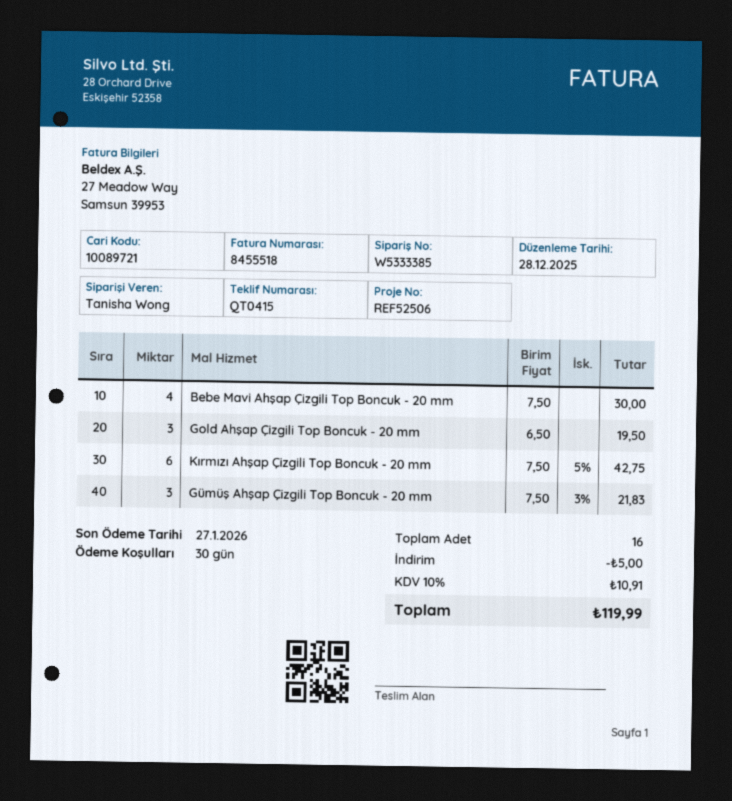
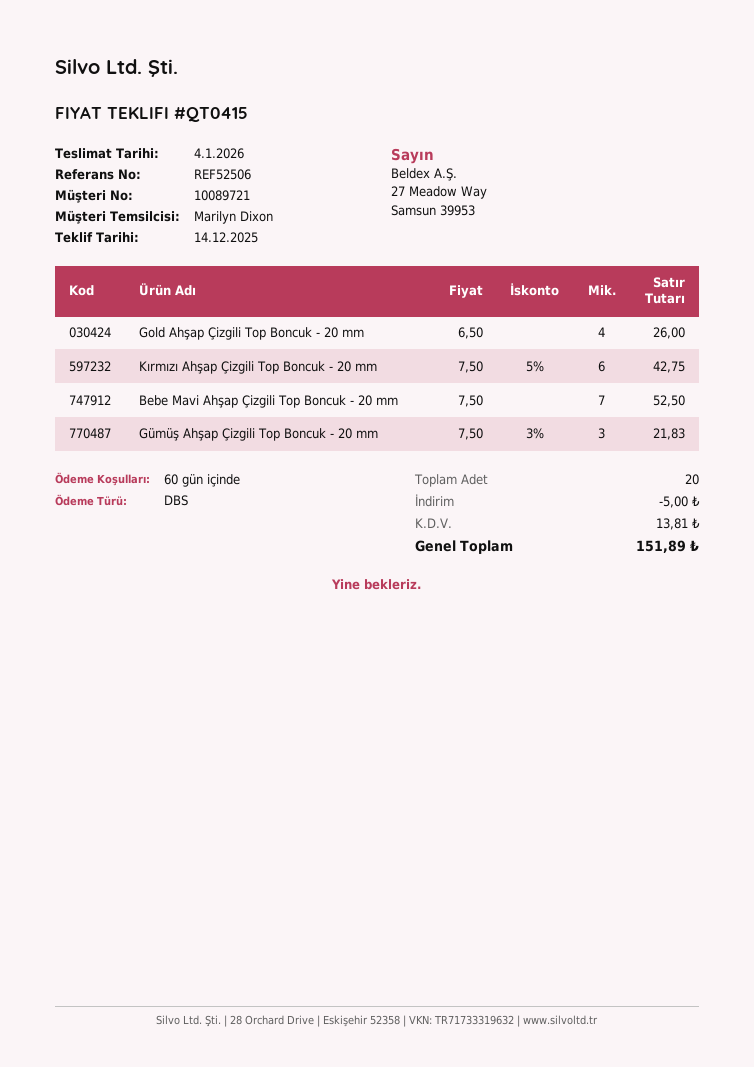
payment terms: 30 days -> 60 days
Bebe Mavi Ahşap Çizgili Top Boncuk - 20 mm: 4 x 7.50 = 30.00 -> 7 x 7.50 = 52.50
Gold Ahşap Çizgili Top Boncuk - 20 mm: 3 x 6.50 = 19.50 -> 4 x 6.50 = 26.00
total quantity: 16 -> 20
tax: 10.91 -> 13.81
total: 119.99 -> 151.89

